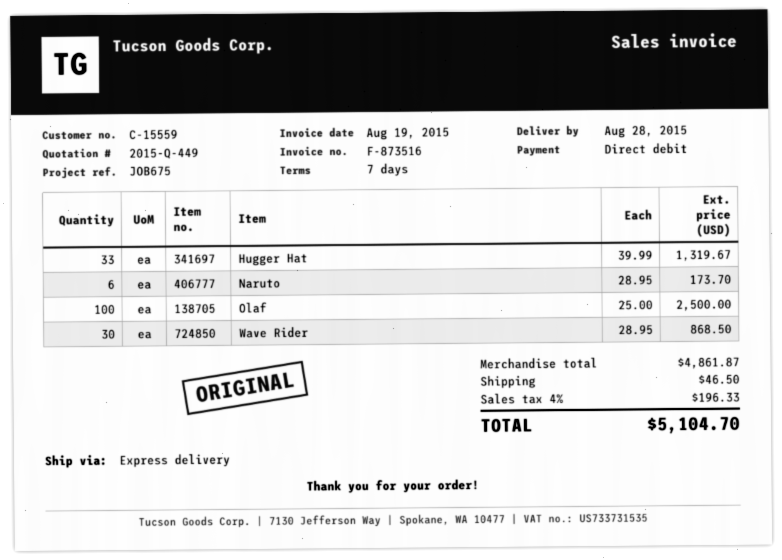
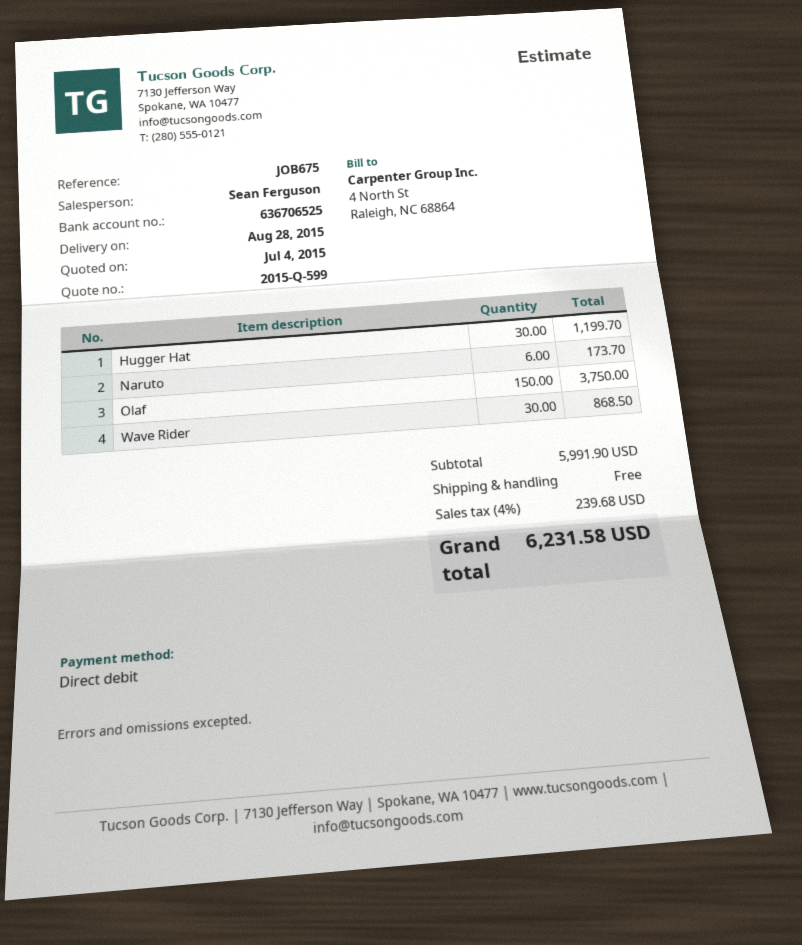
quote number: 2015-Q-449 -> 2015-Q-599
Hugger Hat: 33 for 1319.67 -> 30 for 1199.70
Olaf: 100 for 2500.00 -> 150 for 3750.00
subtotal: 4861.87 -> 5991.90
shipping: 46.50 -> 0.00
tax: 4% = 196.33 -> 4% = 239.68
total: 5104.70 -> 6231.58

